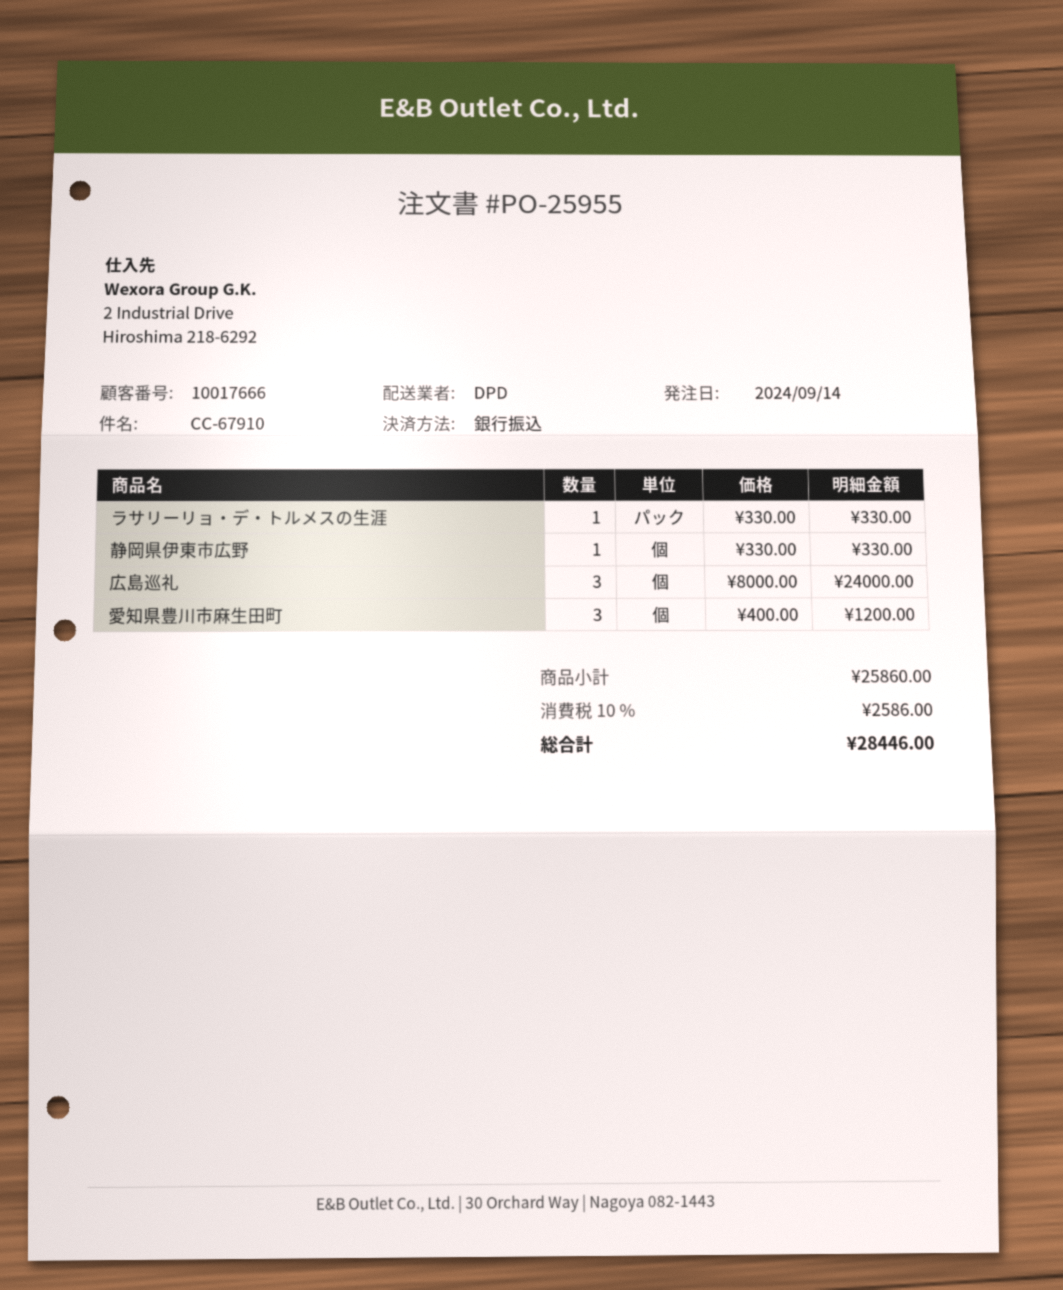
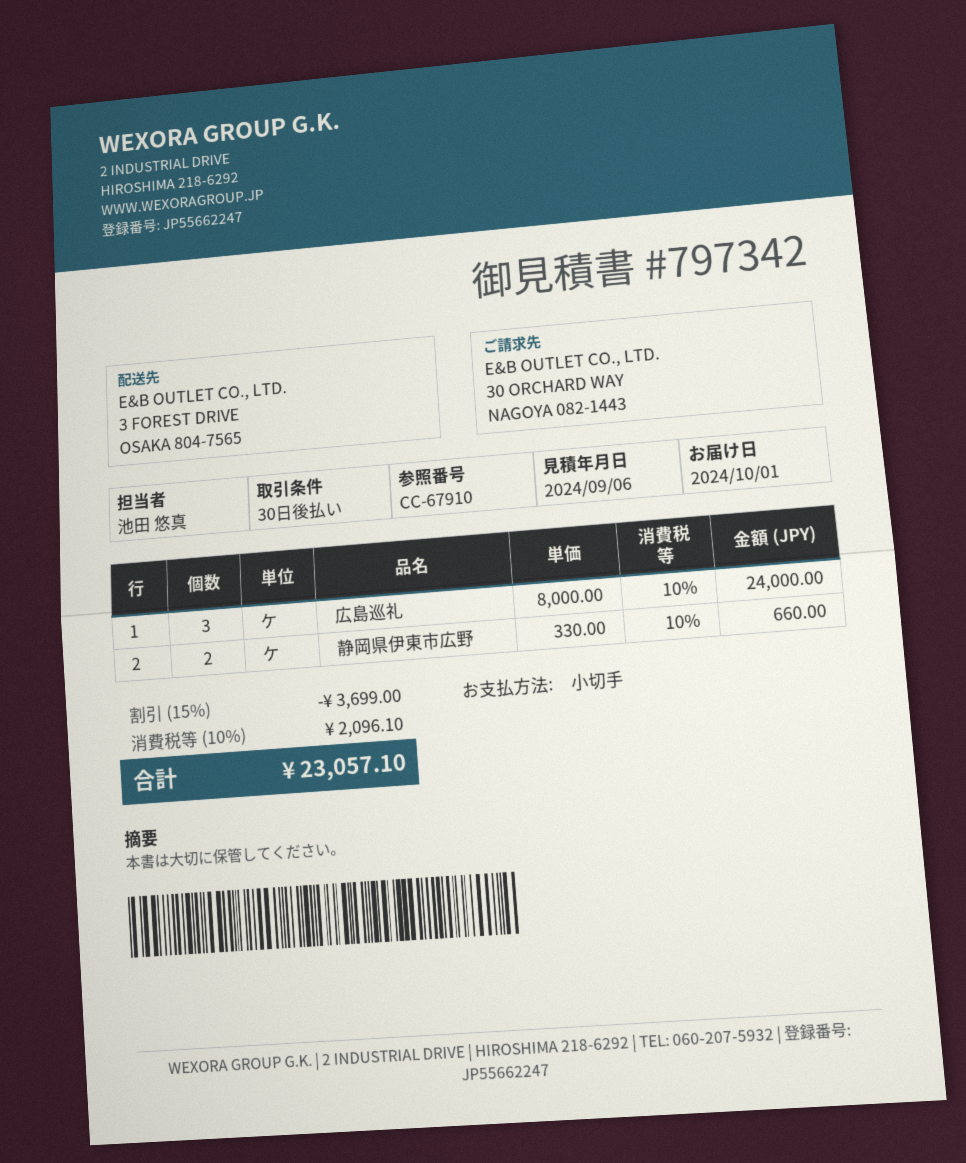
payment method: bank transfer -> cheque
ラサリーリョ・デ・トルメスの生涯: 1 x 330.00 = 330.00 -> none
静岡県伊東市広野: 1 x 330.00 = 330.00 -> 2 x 330.00 = 660.00
愛知県豊川市麻生田町: 3 x 400.00 = 1200.00 -> none
discount: none -> 15% = 3699.00
tax: 10% = 2586.00 -> 10% = 2096.10
total: 28446.00 -> 23057.10

